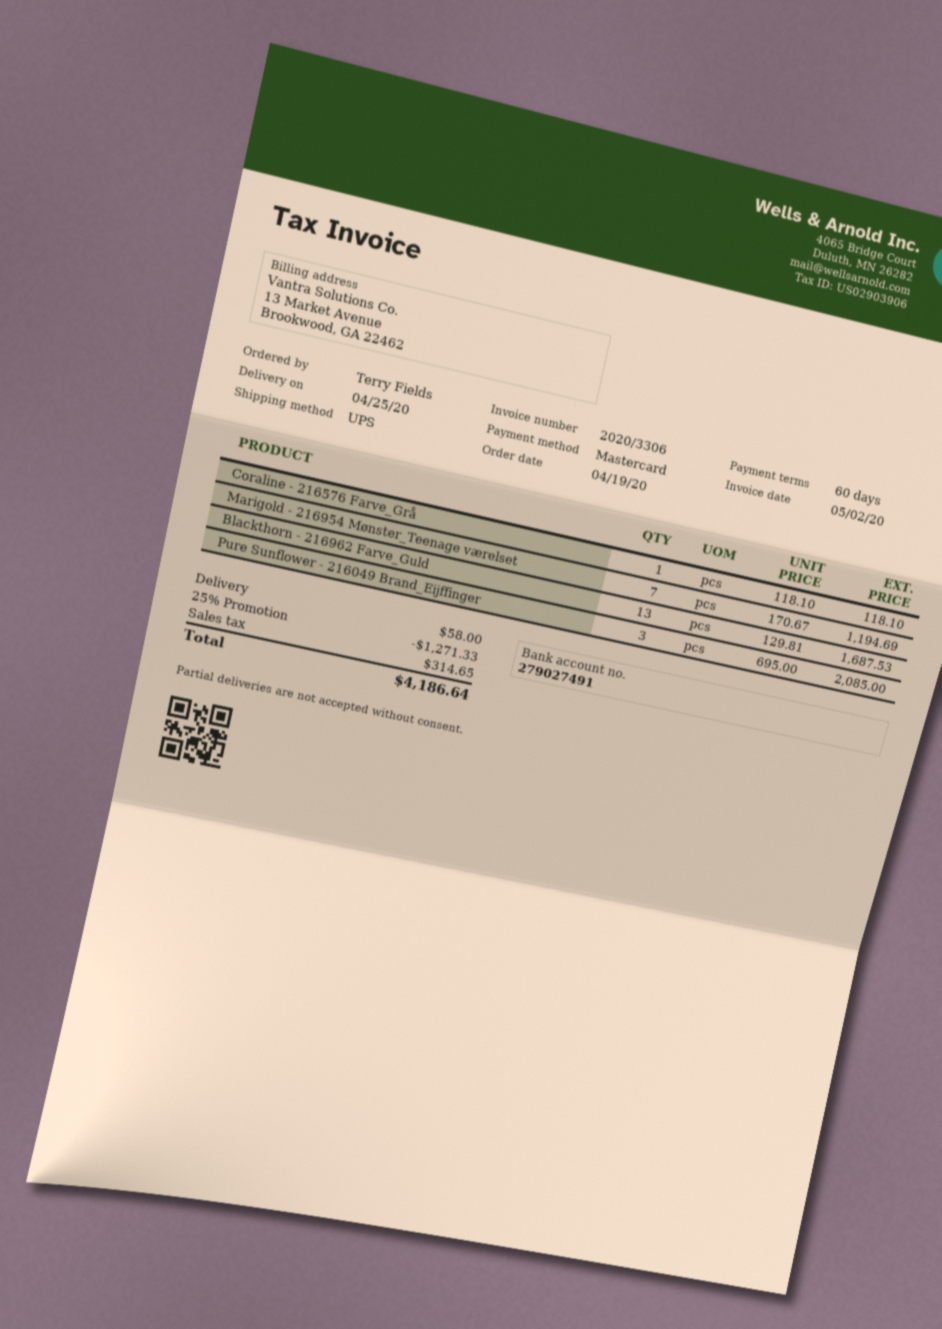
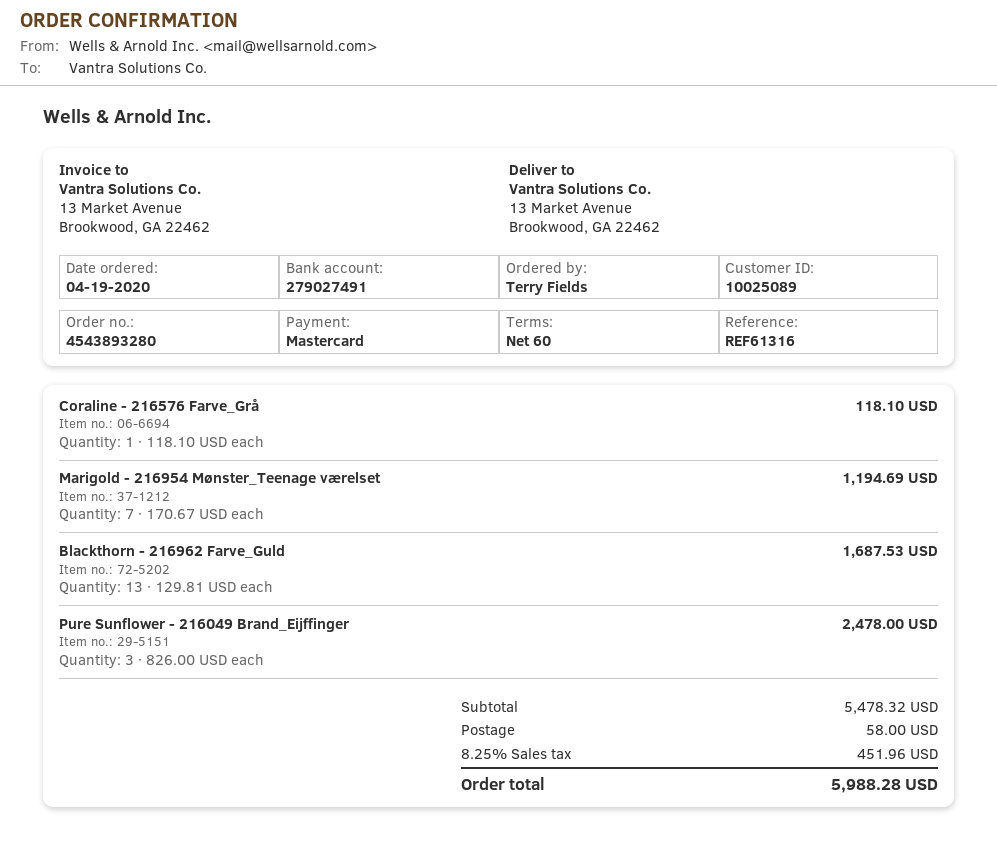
Pure Sunflower - 216049 Brand_Eijffinger: 3 x 695.00 = 2085.00 -> 3 x 826.00 = 2478.00
discount: 25% = 1271.33 -> none
tax: 314.65 -> 451.96
total: 4186.64 -> 5988.28

